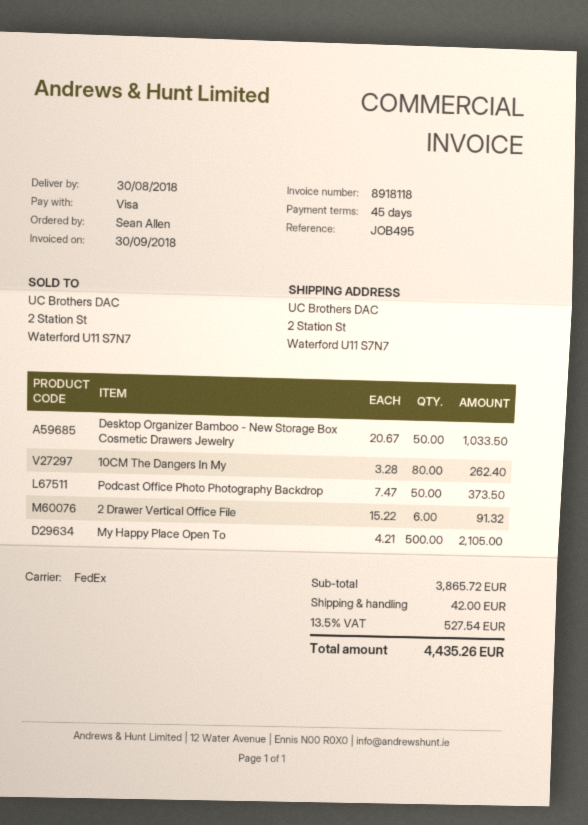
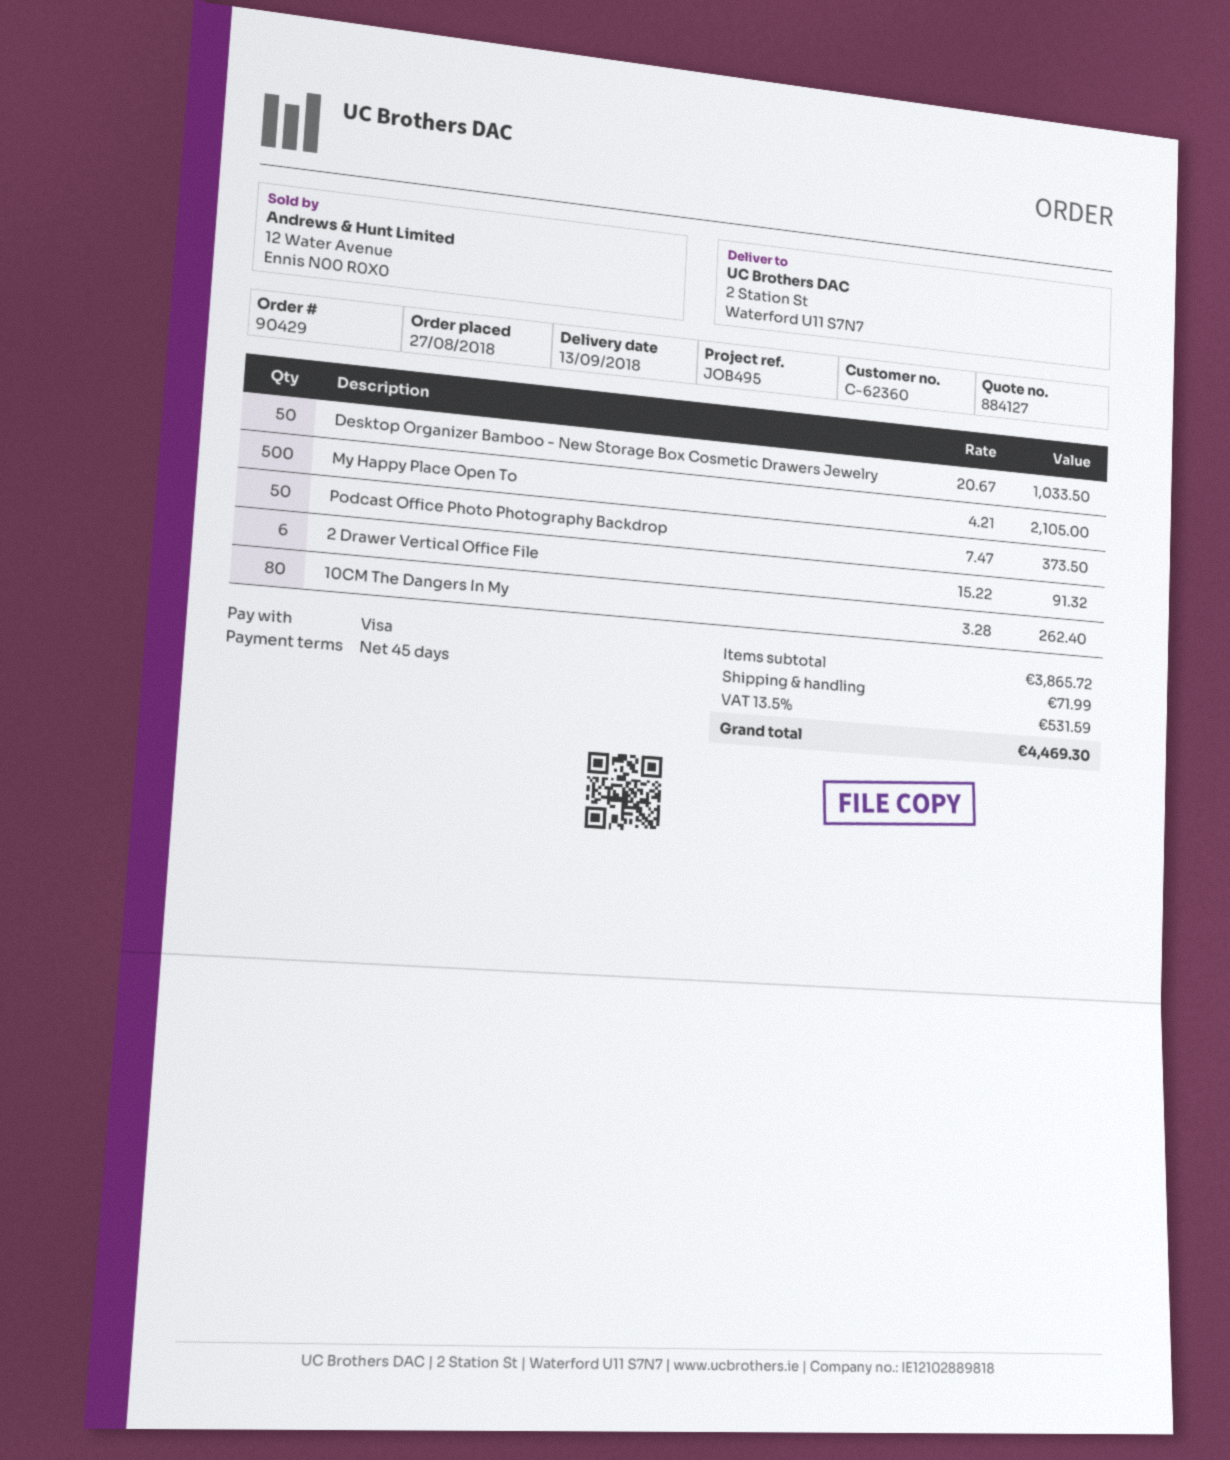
delivery date: 2018-08-30 -> 2018-09-13
shipping: 42.00 -> 71.99
tax: 13.5% = 527.54 -> 13.5% = 531.59
total: 4435.26 -> 4469.30

